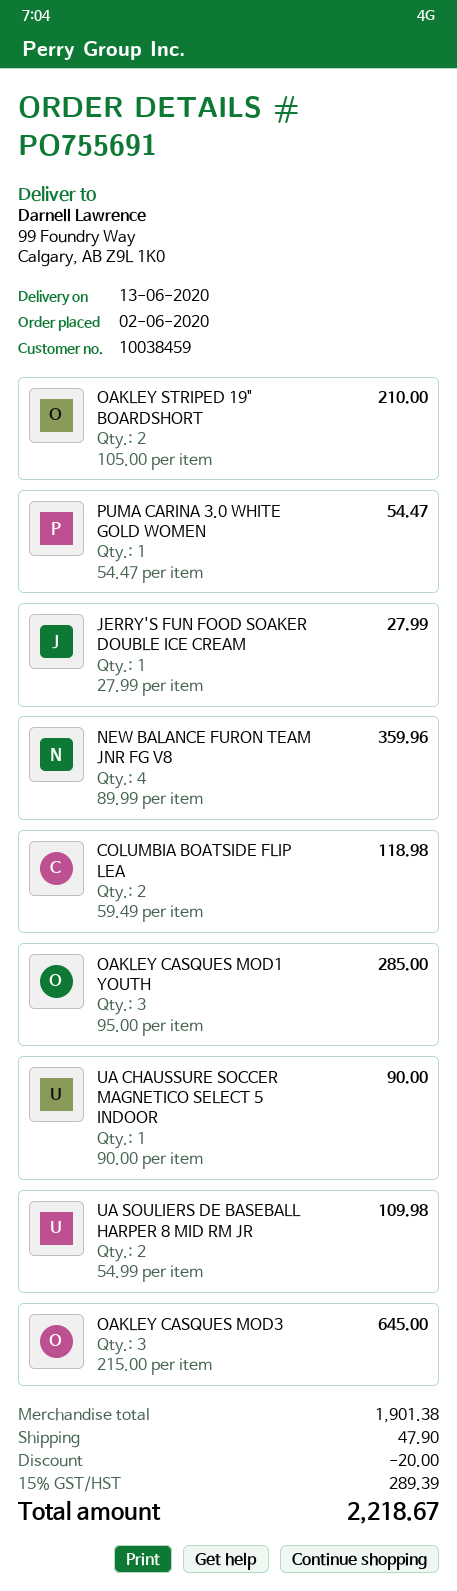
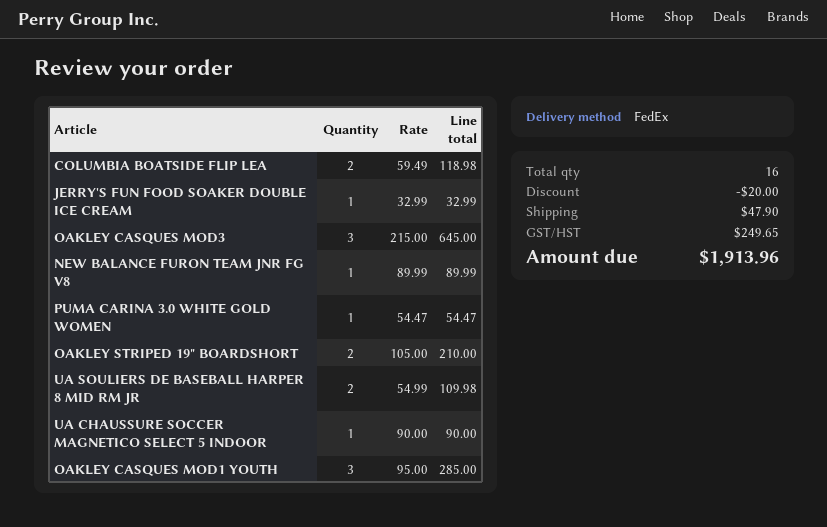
JERRY'S FUN FOOD SOAKER DOUBLE ICE CREAM: 1 x 27.99 = 27.99 -> 1 x 32.99 = 32.99
NEW BALANCE FURON TEAM JNR FG V8: 4 x 89.99 = 359.96 -> 1 x 89.99 = 89.99
tax: 289.39 -> 249.65
total: 2218.67 -> 1913.96

